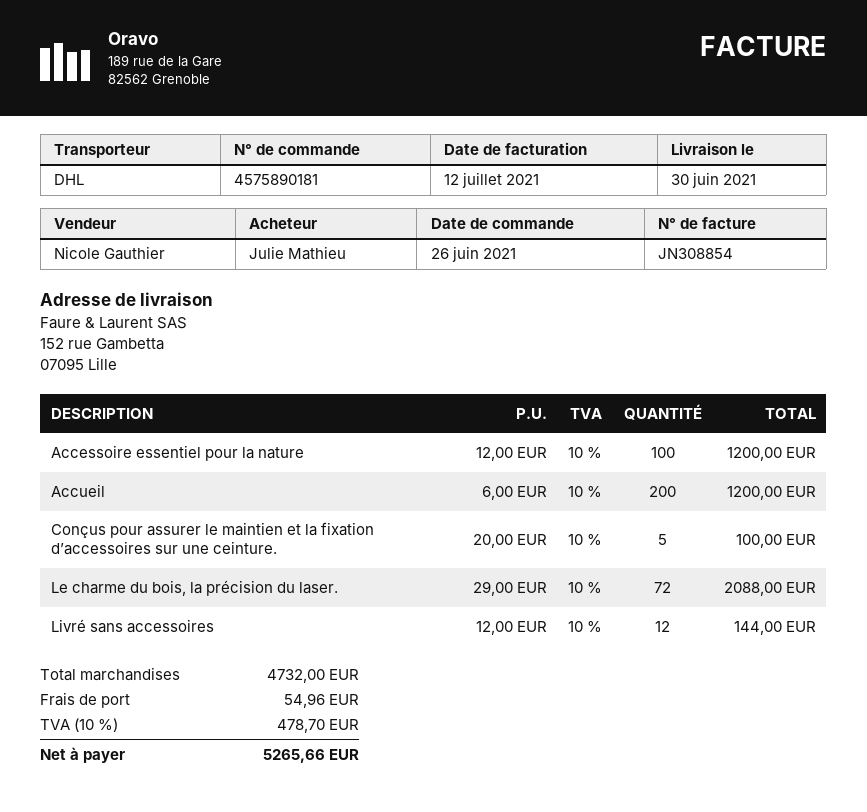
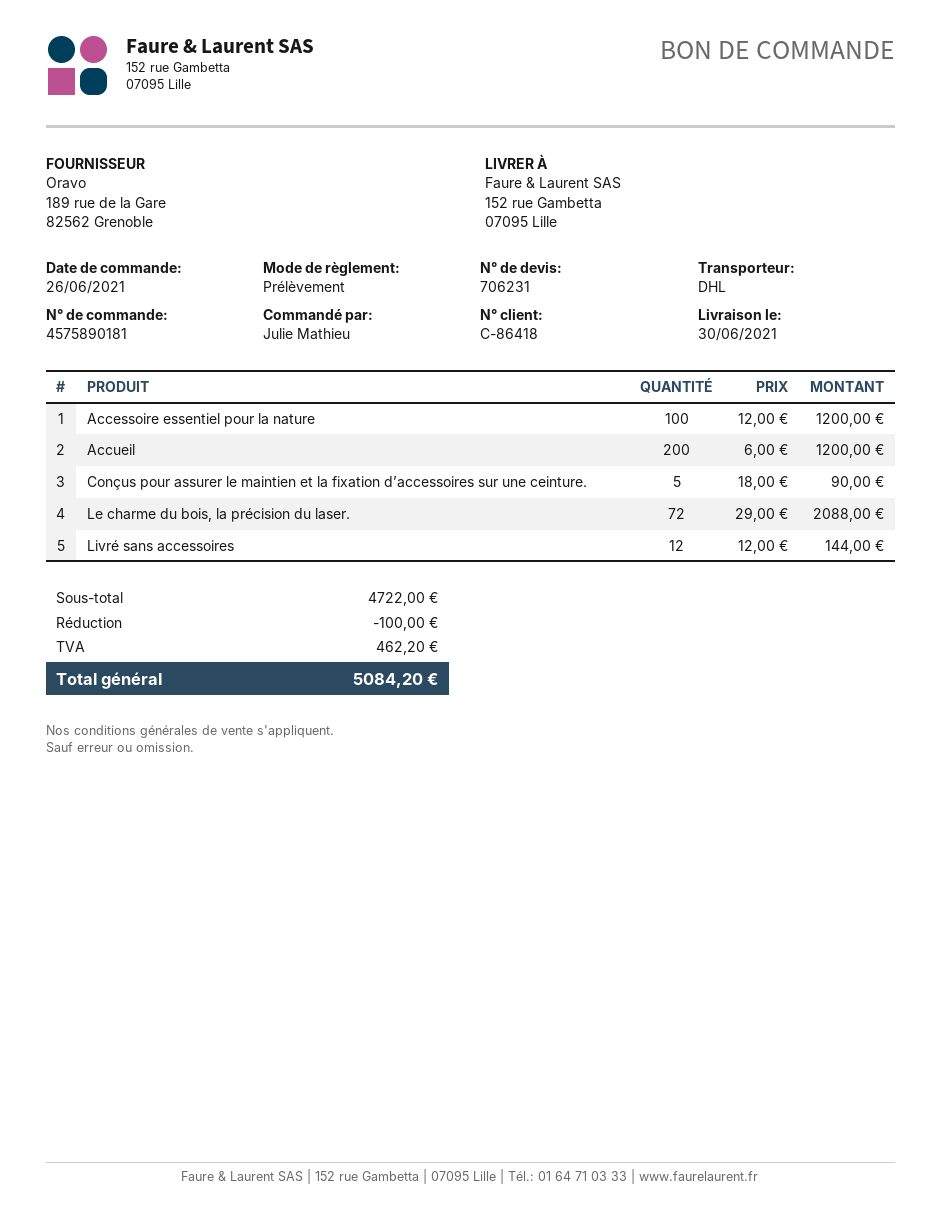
Conçus pour assurer le maintien et la fixation d’accessoires sur une ceinture.: 5 x 20.00 = 100.00 -> 5 x 18.00 = 90.00
subtotal: 4732.00 -> 4722.00
discount: none -> 100.00
shipping: 54.96 -> none
tax: 478.70 -> 462.20
total: 5265.66 -> 5084.20

